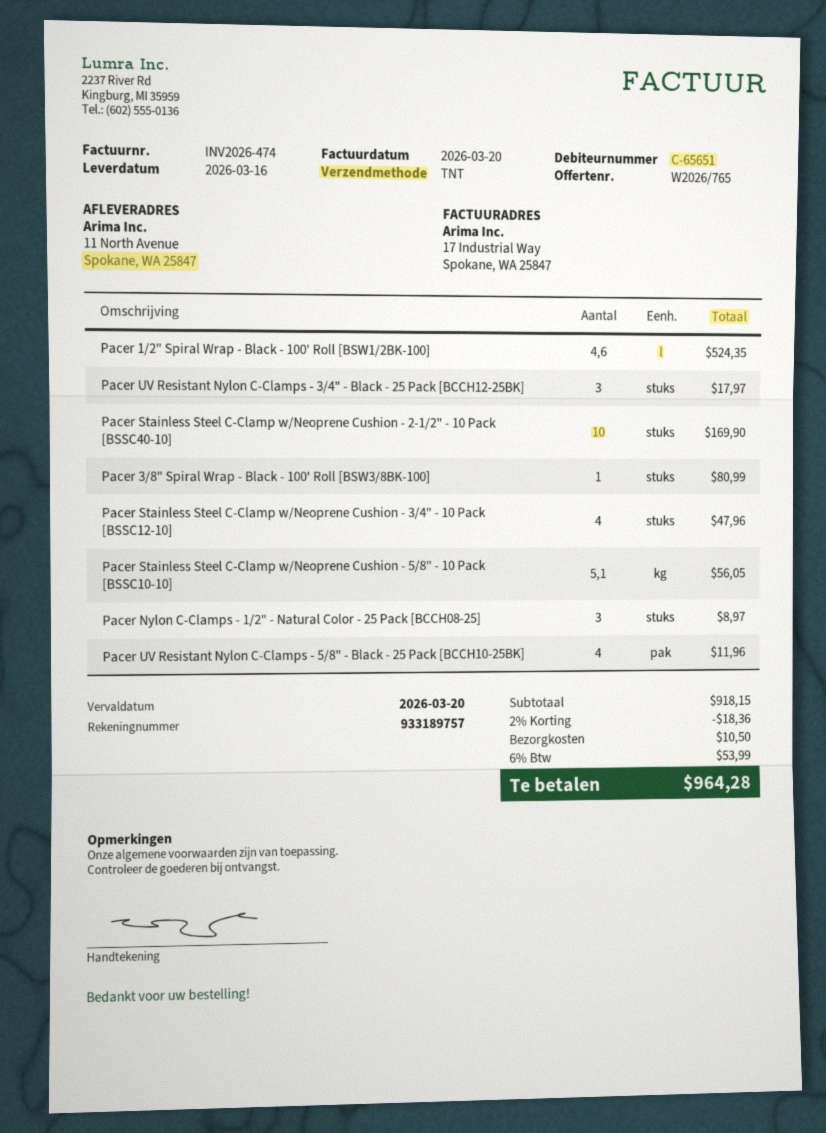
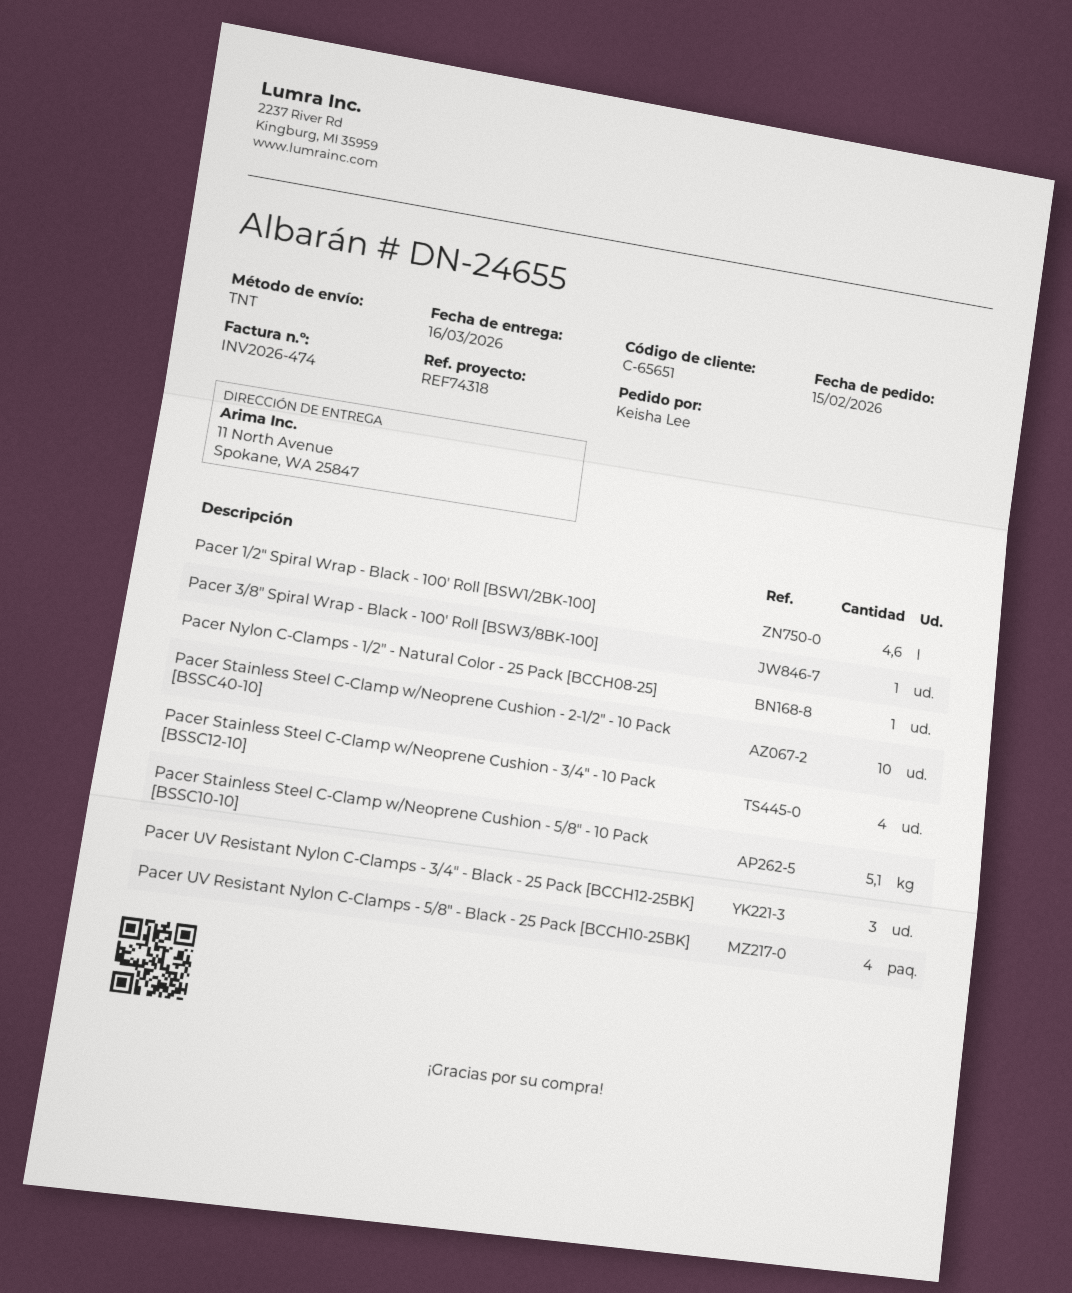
Pacer Nylon C-Clamps - 1/2" - Natural Color - 25 Pack [BCCH08-25]: 3 -> 1

